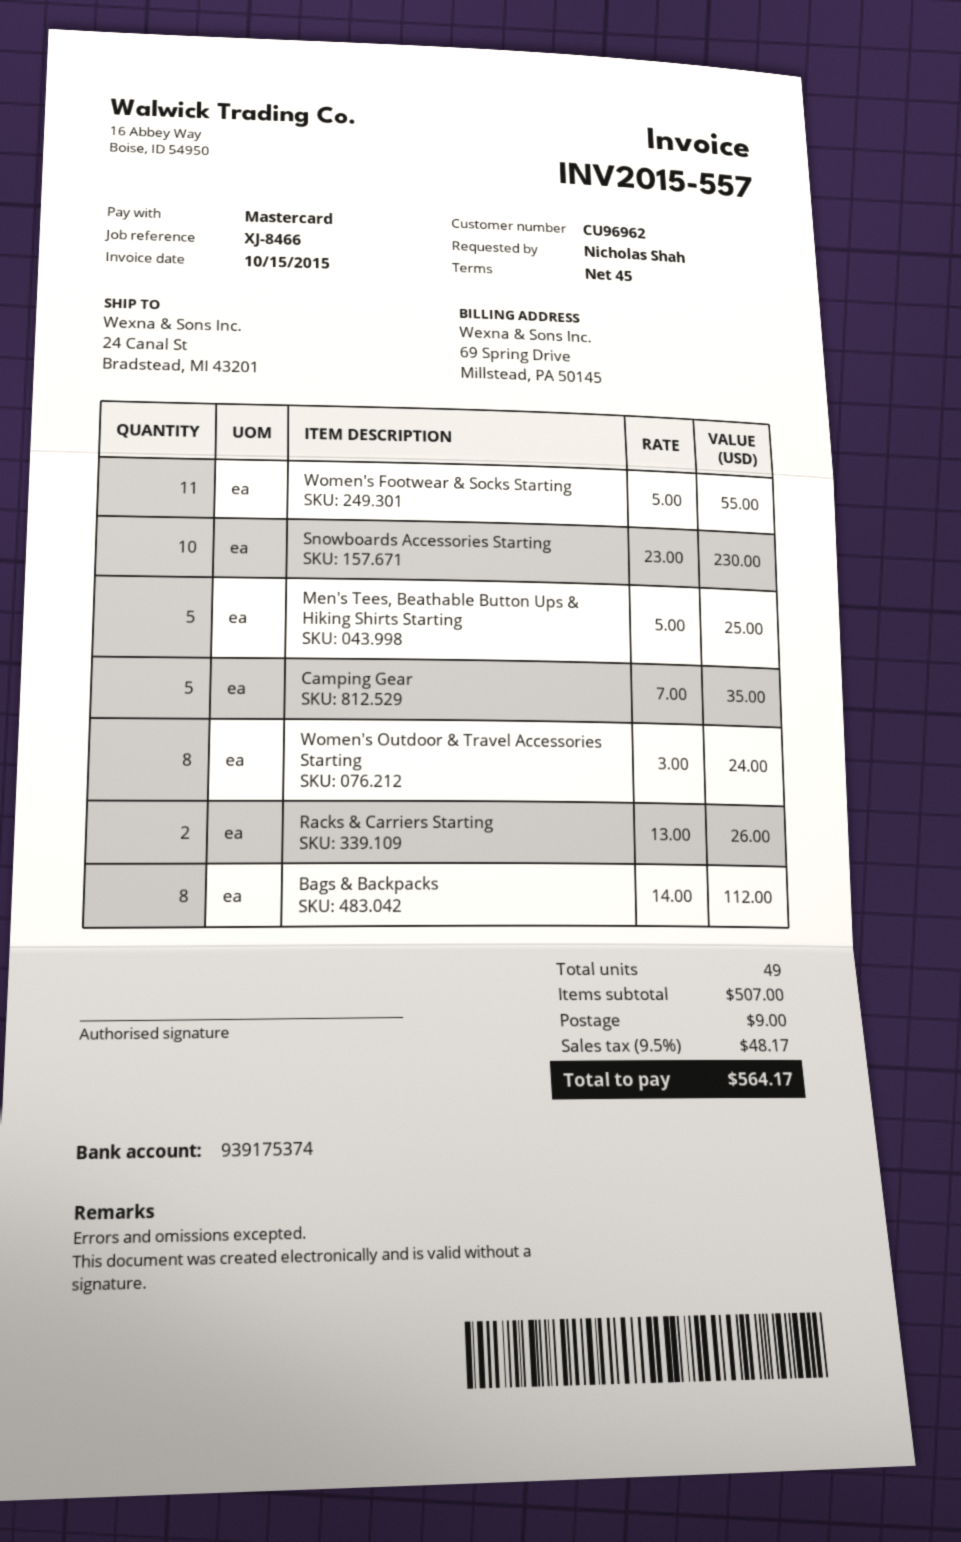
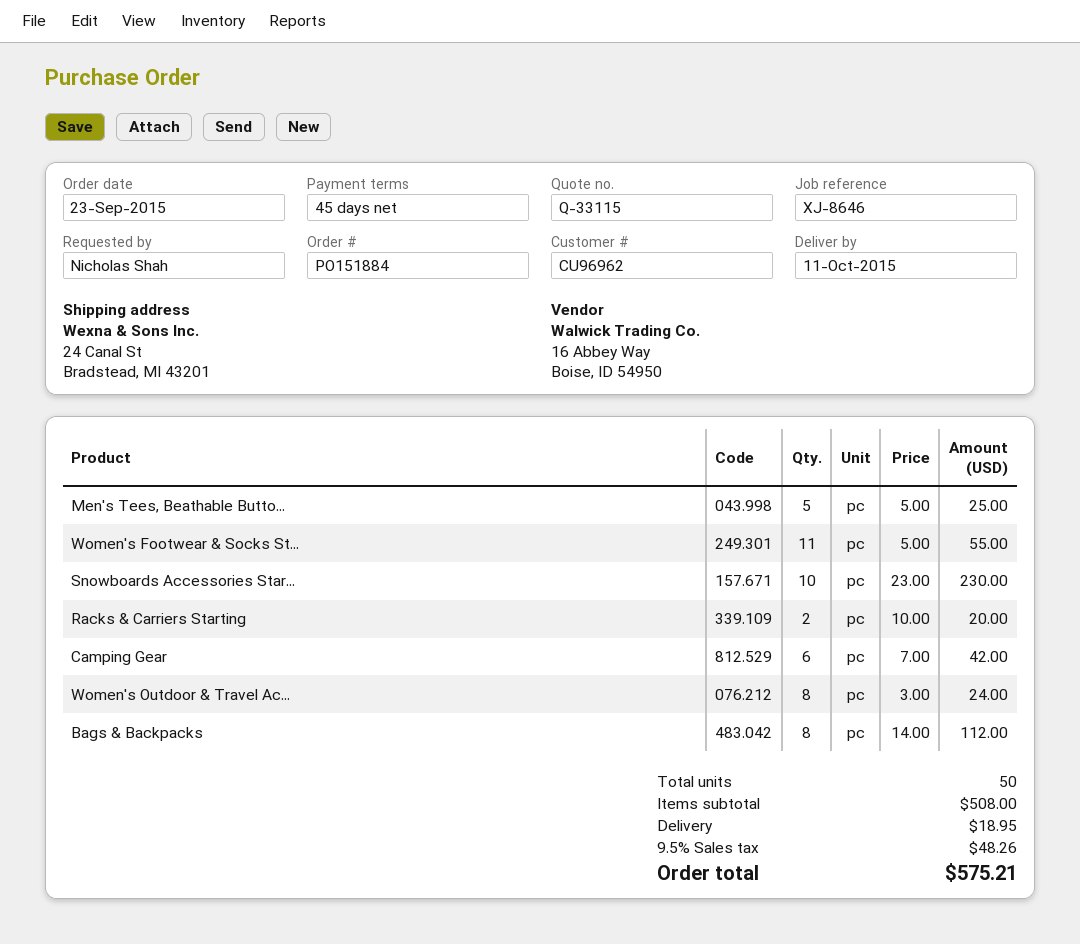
reference: XJ-8466 -> XJ-8646
Camping Gear: 5 x 7.00 = 35.00 -> 6 x 7.00 = 42.00
Racks & Carriers Starting: 2 x 13.00 = 26.00 -> 2 x 10.00 = 20.00
total quantity: 49 -> 50
subtotal: 507.00 -> 508.00
shipping: 9.00 -> 18.95
tax: 9.5% = 48.17 -> 9.5% = 48.26
total: 564.17 -> 575.21

